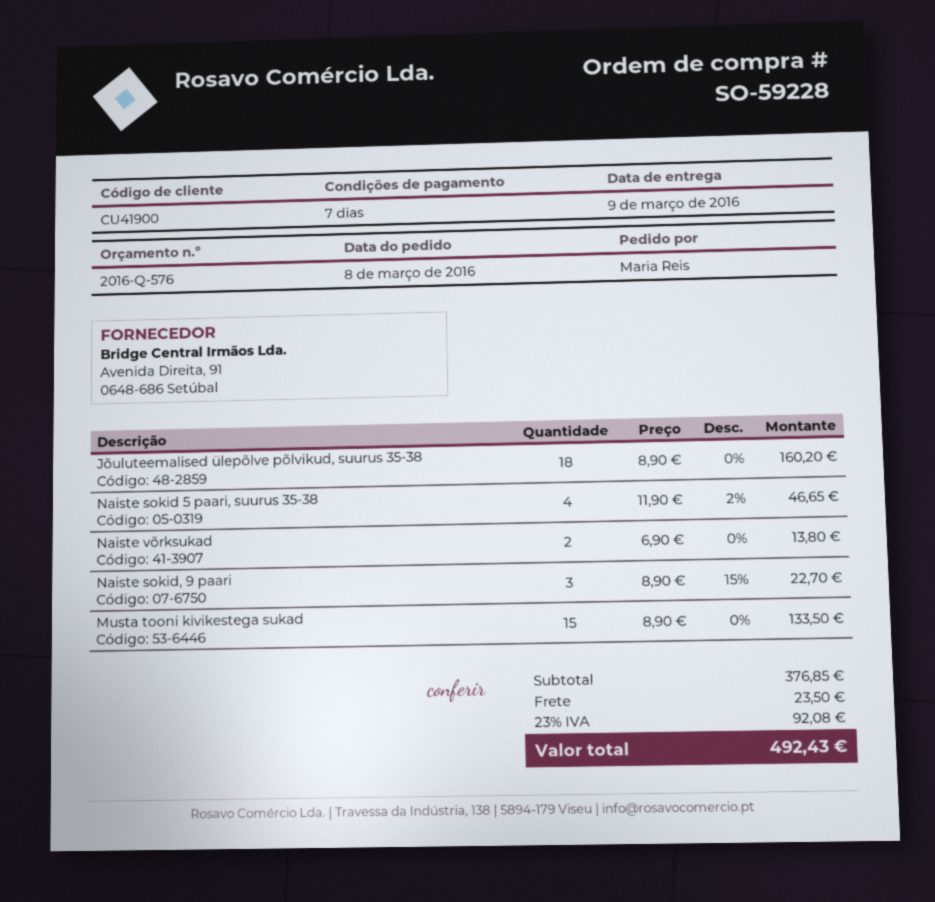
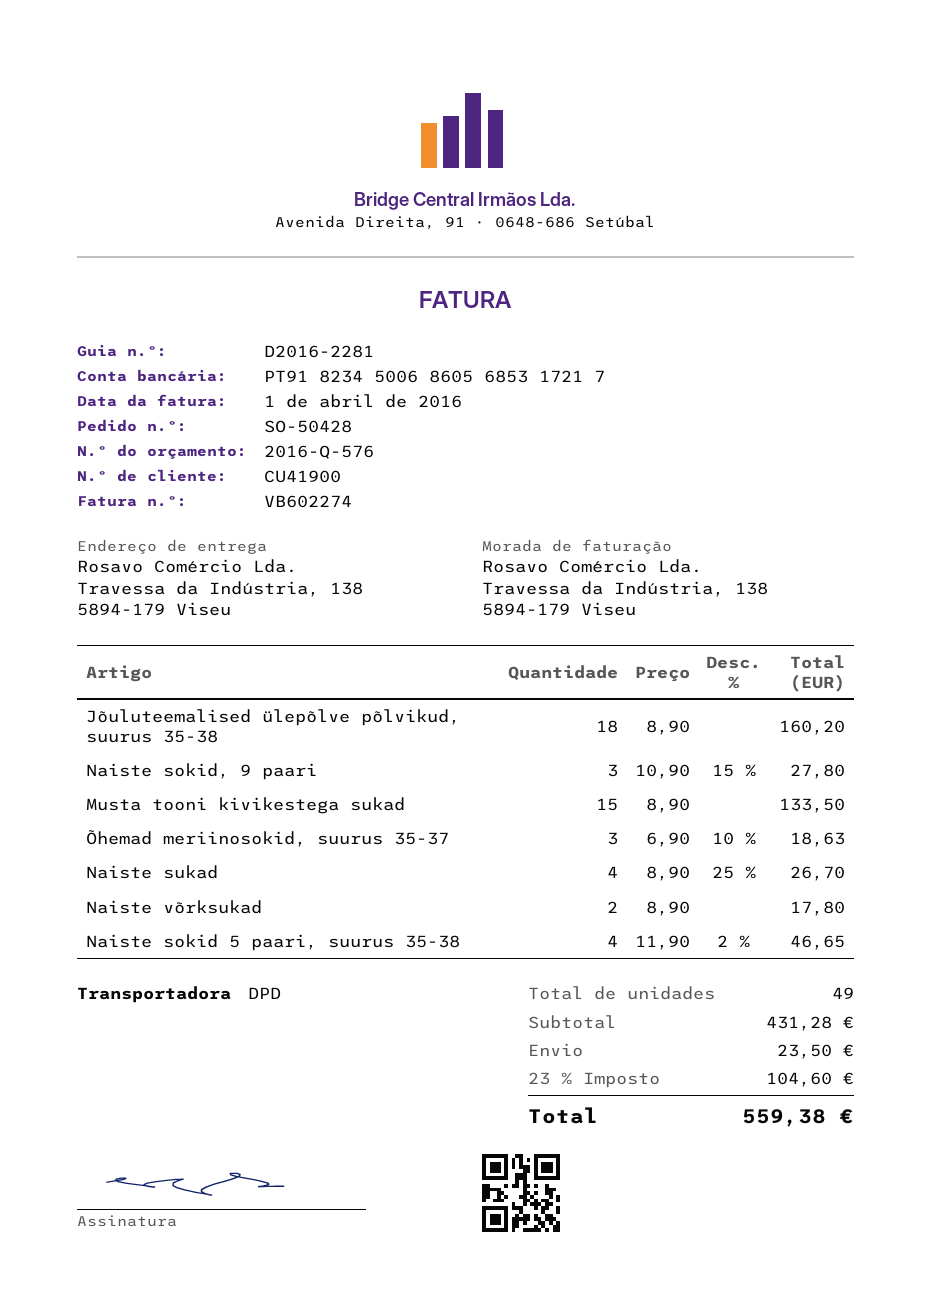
order number: SO-59228 -> SO-50428
Naiste võrksukad: 2 x 6.90 = 13.80 -> 2 x 8.90 = 17.80
Naiste sokid, 9 paari: 3 x 8.90 - 15% = 22.70 -> 3 x 10.90 - 15% = 27.80
Õhemad meriinosokid, suurus 35-37: none -> 3 x 6.90 - 10% = 18.63
Naiste sukad: none -> 4 x 8.90 - 25% = 26.70
subtotal: 376.85 -> 431.28
tax: 23% = 92.08 -> 23% = 104.60
total: 492.43 -> 559.38

